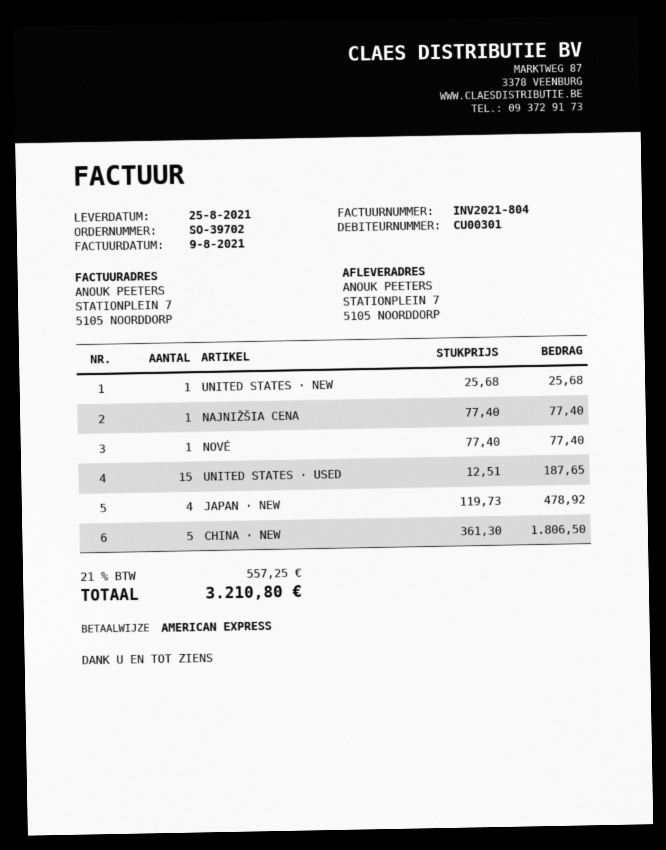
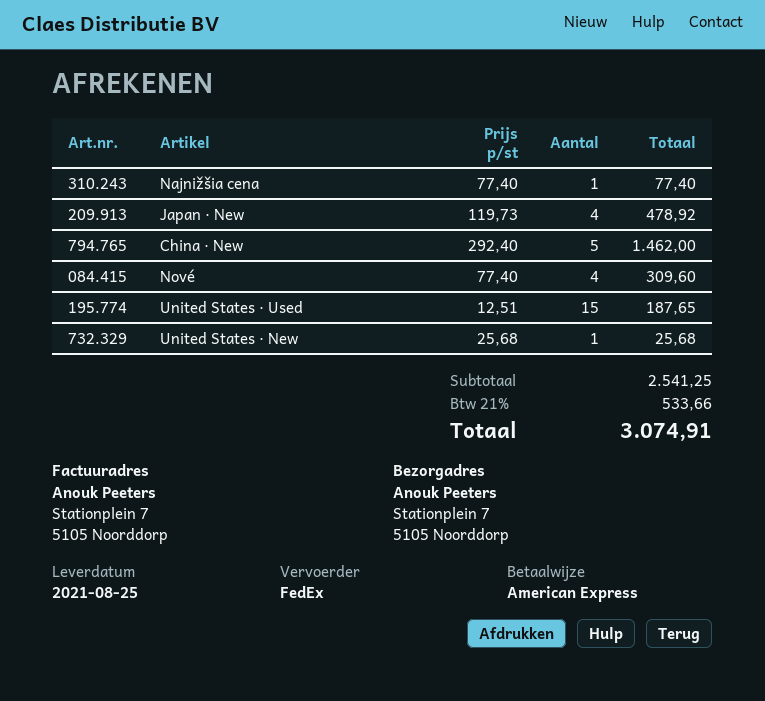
NOVÉ: 1 x 77.40 = 77.40 -> 4 x 77.40 = 309.60
CHINA · NEW: 5 x 361.30 = 1806.50 -> 5 x 292.40 = 1462.00
tax: 21% = 557.25 -> 21% = 533.66
total: 3210.80 -> 3074.91

